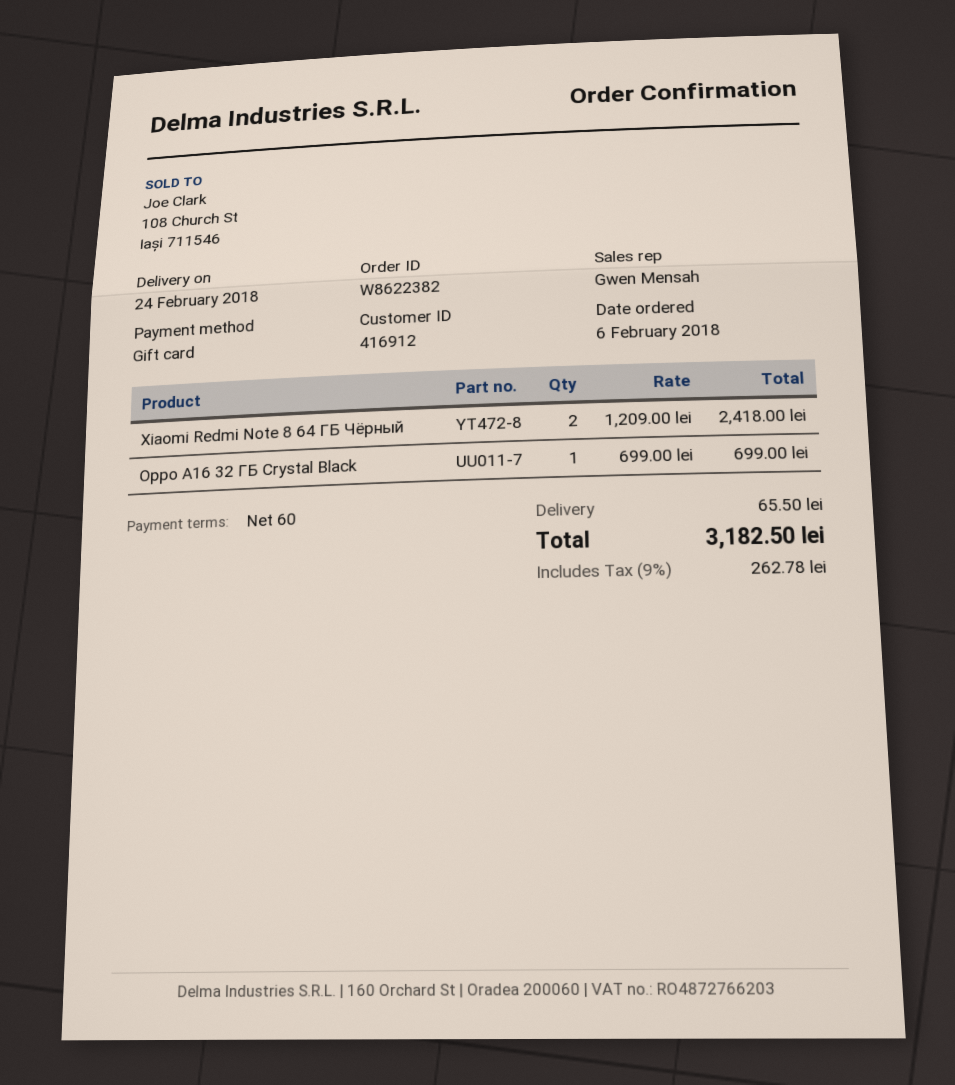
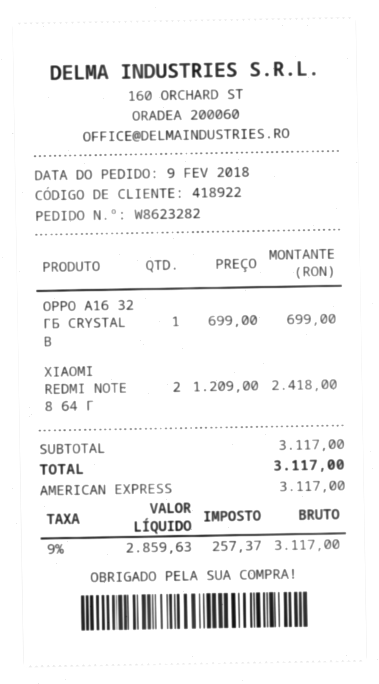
order number: W8622382 -> W8623282
order date: 2018-02-06 -> 2018-02-09
customer number: 416912 -> 418922
payment method: gift card -> American Express
shipping: 65.50 -> none
tax: 9% = 262.78 -> 9% = 257.37
total: 3182.50 -> 3117.00

